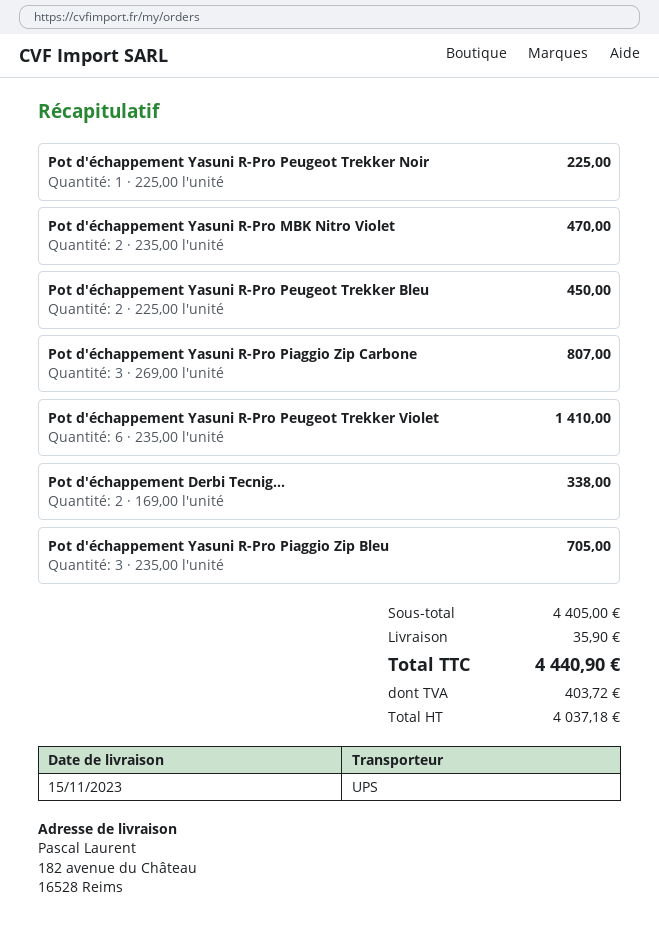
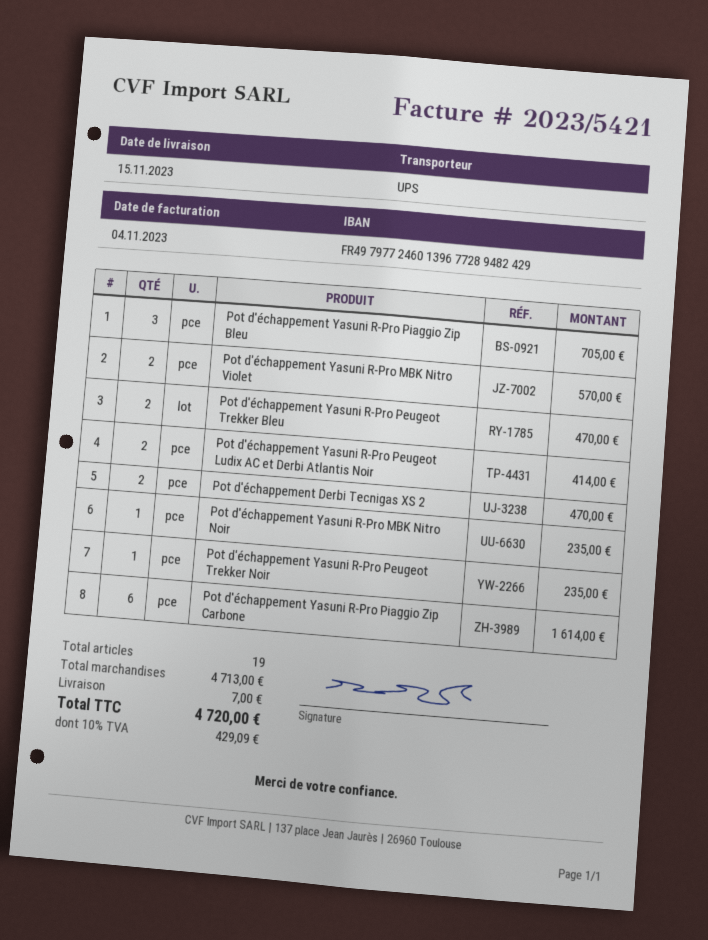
Pot d'échappement Yasuni R-Pro Peugeot Trekker Noir: 1 for 225.00 -> 1 for 235.00
Pot d'échappement Yasuni R-Pro MBK Nitro Violet: 2 for 470.00 -> 2 for 570.00
Pot d'échappement Yasuni R-Pro Peugeot Trekker Bleu: 2 for 450.00 -> 2 for 470.00
Pot d'échappement Yasuni R-Pro Piaggio Zip Carbone: 3 for 807.00 -> 6 for 1614.00
Pot d'échappement Yasuni R-Pro Peugeot Trekker Violet: 6 for 1410.00 -> none
Pot d'échappement Derbi Tecnig...: 2 for 338.00 -> 2 for 470.00
Pot d'échappement Yasuni R-Pro Peugeot Ludix AC et Derbi Atlantis Noir: none -> 2 for 414.00
Pot d'échappement Yasuni R-Pro MBK Nitro Noir: none -> 1 for 235.00
subtotal: 4405.00 -> 4713.00
shipping: 35.90 -> 7.00
tax: 403.72 -> 429.09
total: 4440.90 -> 4720.00

